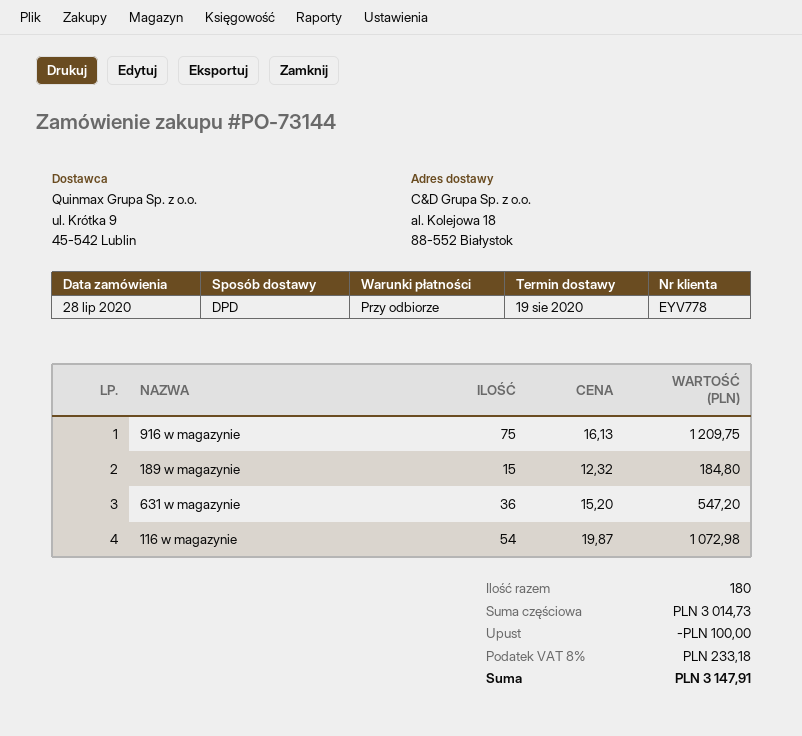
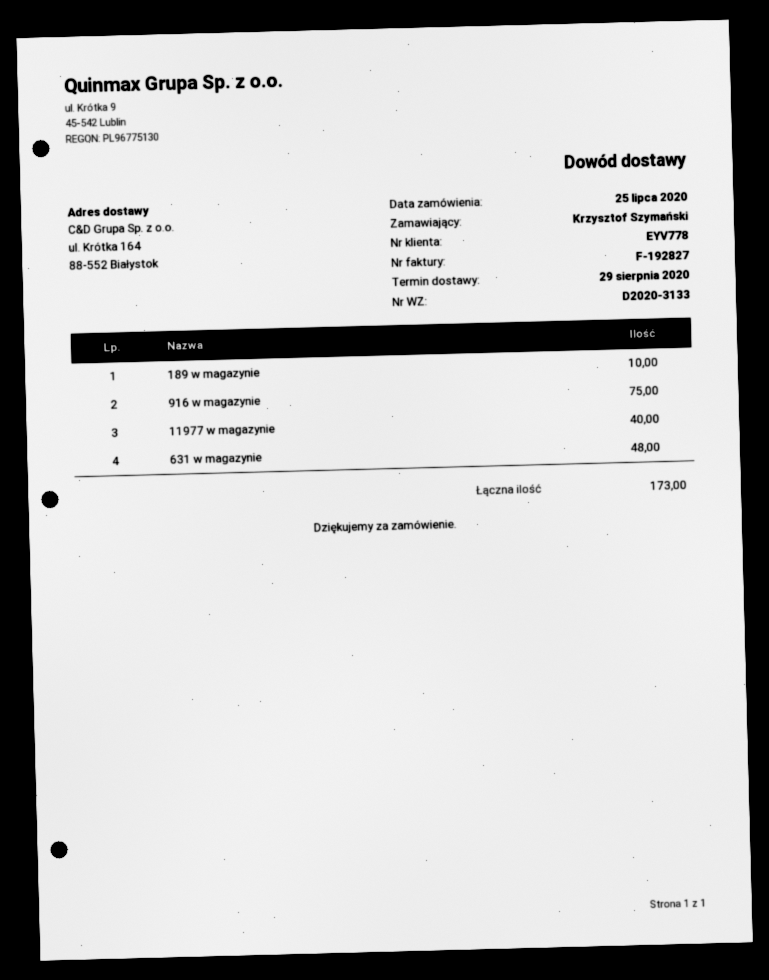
order date: 2020-07-28 -> 2020-07-25
delivery date: 2020-08-19 -> 2020-08-29
ship to: al. Kolejowa 18, 88-552 Białystok -> ul. Krótka 164, 88-552 Białystok
189 w magazynie: 15 -> 10
631 w magazynie: 36 -> 48
116 w magazynie: 54 -> none
11977 w magazynie: none -> 40
total quantity: 180 -> 173

